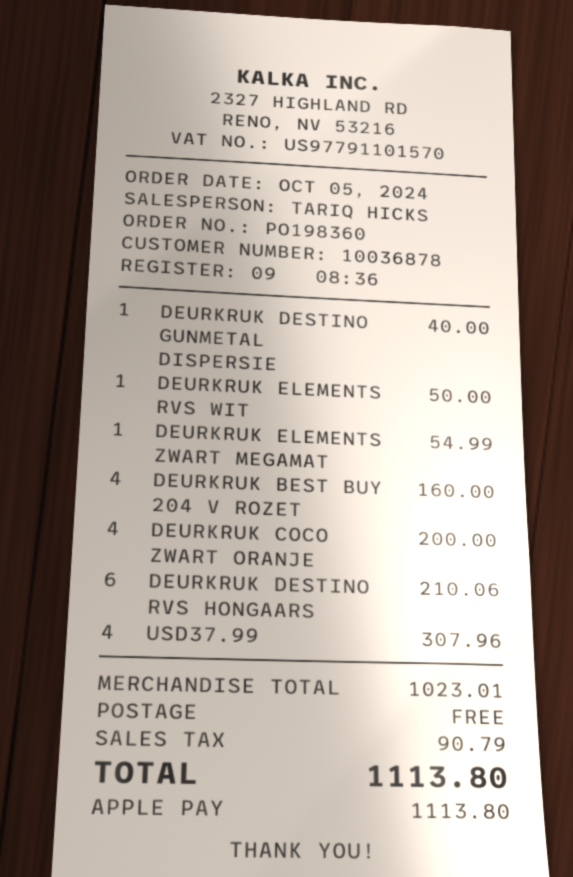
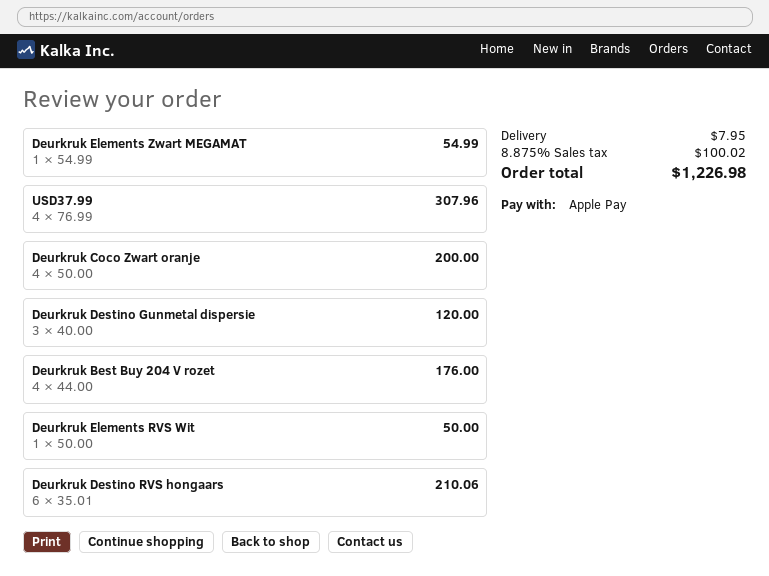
DEURKRUK DESTINO GUNMETAL DISPERSIE: 1 for 40.00 -> 3 for 120.00
DEURKRUK BEST BUY 204 V ROZET: 4 for 160.00 -> 4 for 176.00
shipping: 0.00 -> 7.95
tax: 90.79 -> 100.02
total: 1113.80 -> 1226.98

